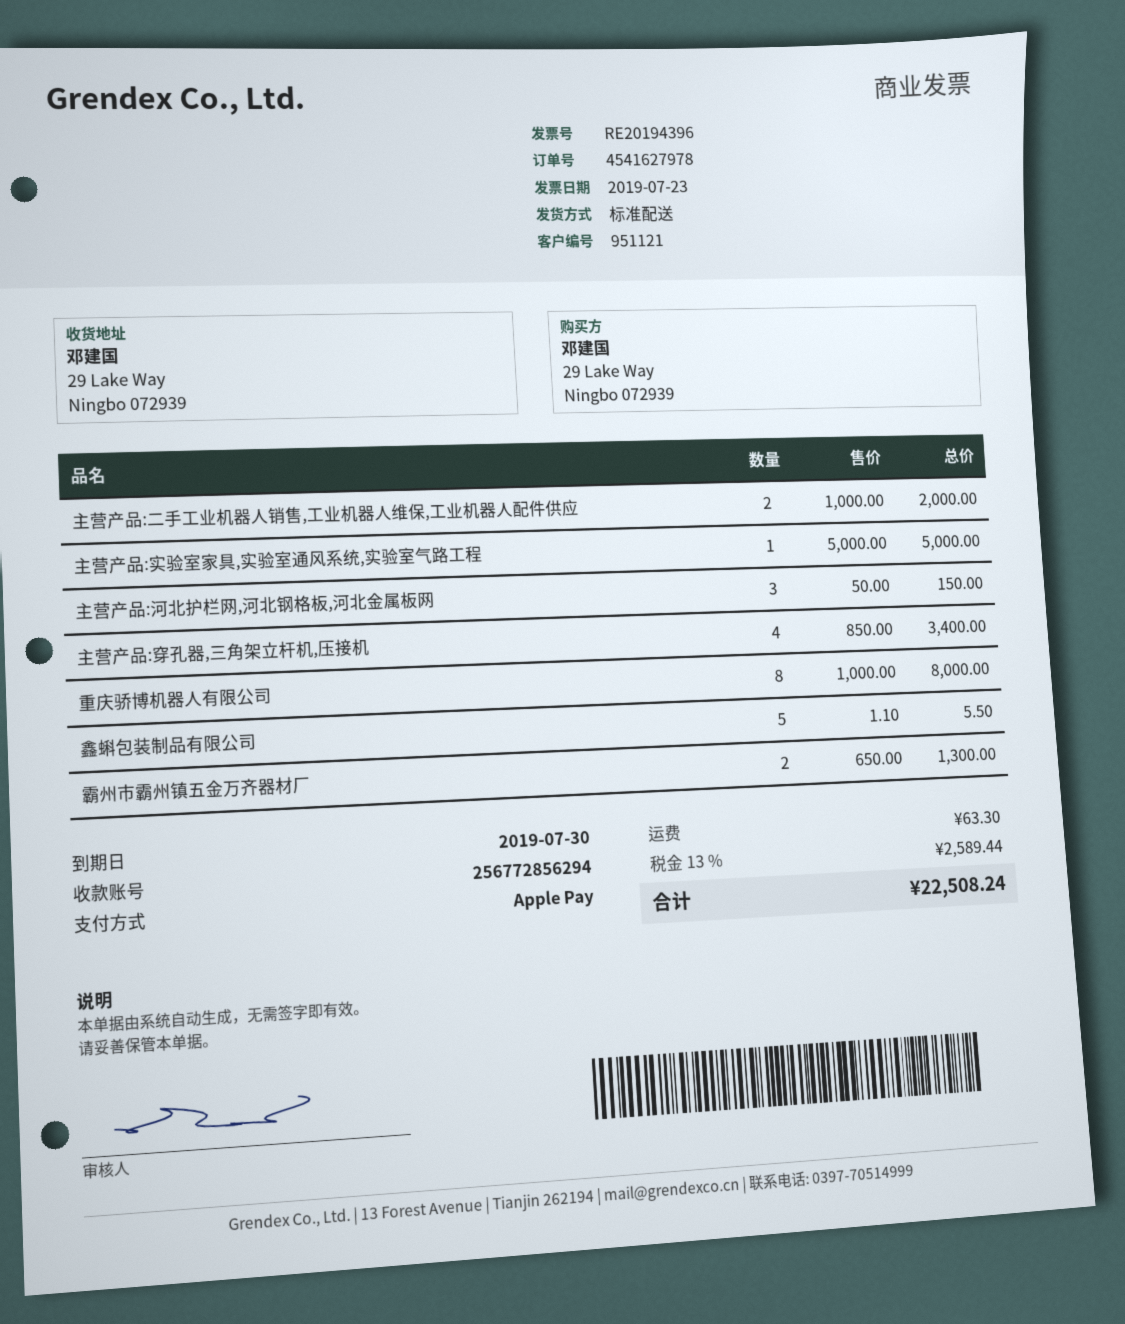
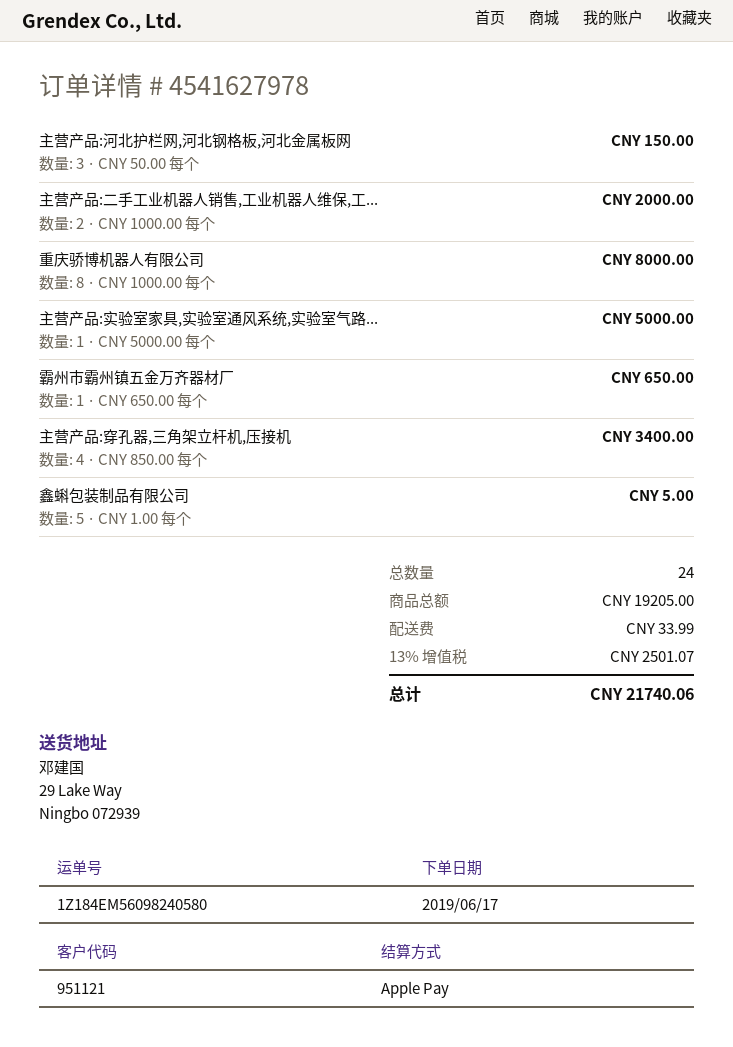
鑫蝌包装制品有限公司: 5 x 1.10 = 5.50 -> 5 x 1.00 = 5.00
霸州市霸州镇五金万齐器材厂: 2 x 650.00 = 1300.00 -> 1 x 650.00 = 650.00
shipping: 63.30 -> 33.99
tax: 13% = 2589.44 -> 13% = 2501.07
total: 22508.24 -> 21740.06

